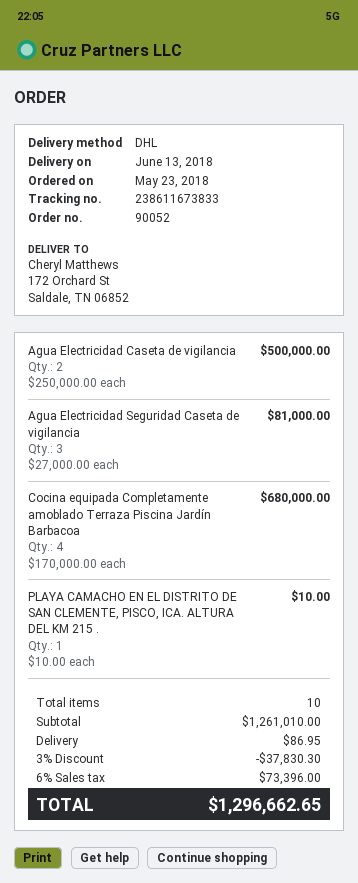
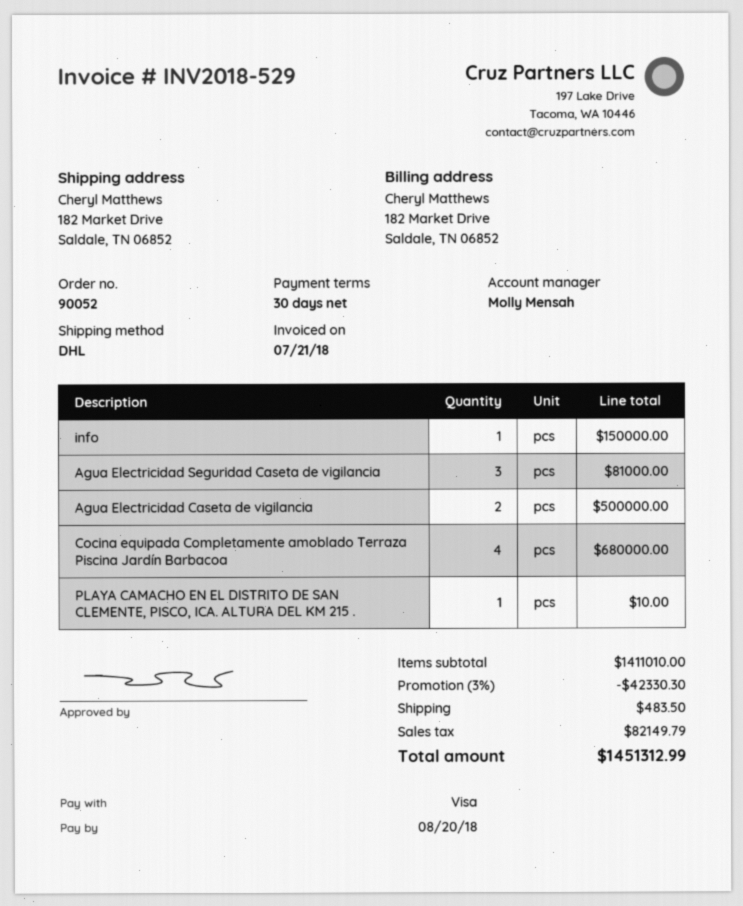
ship to: 172 Orchard St, Saldale, TN 06852 -> 182 Market Drive, Saldale, TN 06852
info: none -> 1 for 150000.00
subtotal: 1261010.00 -> 1411010.00
discount: 3% = 37830.30 -> 3% = 42330.30
shipping: 86.95 -> 483.50
tax: 73396.00 -> 82149.79
total: 1296662.65 -> 1451312.99

